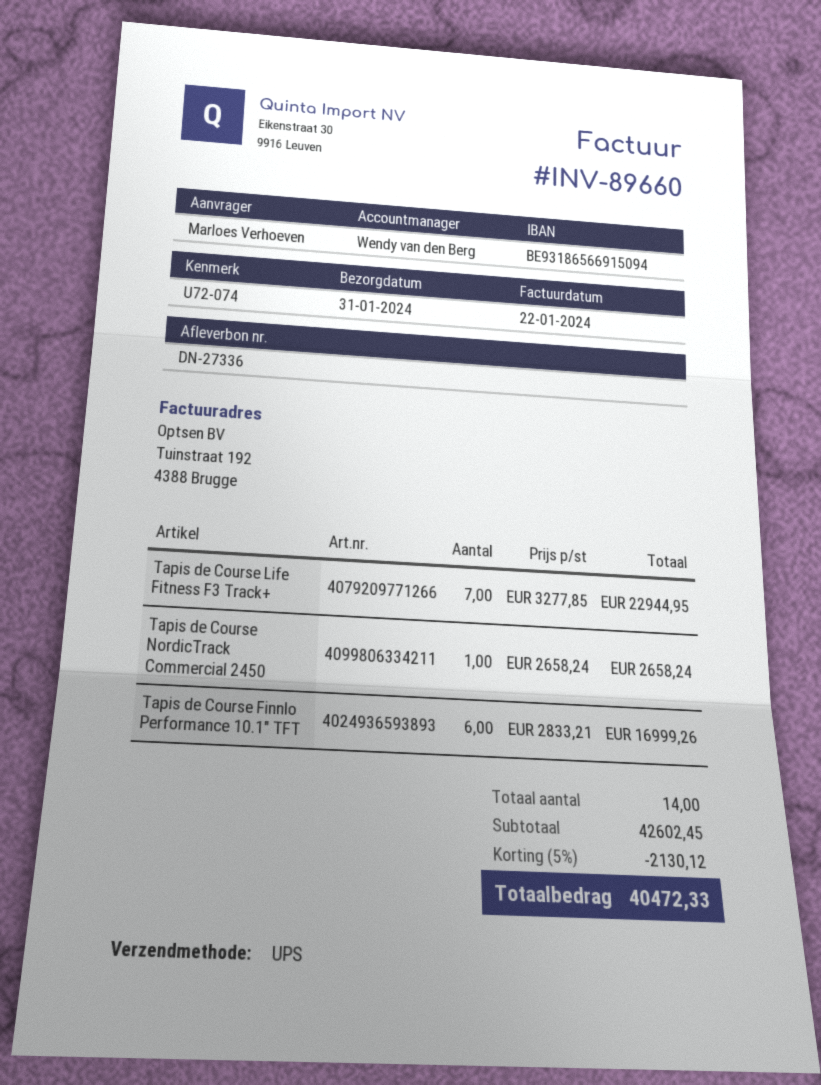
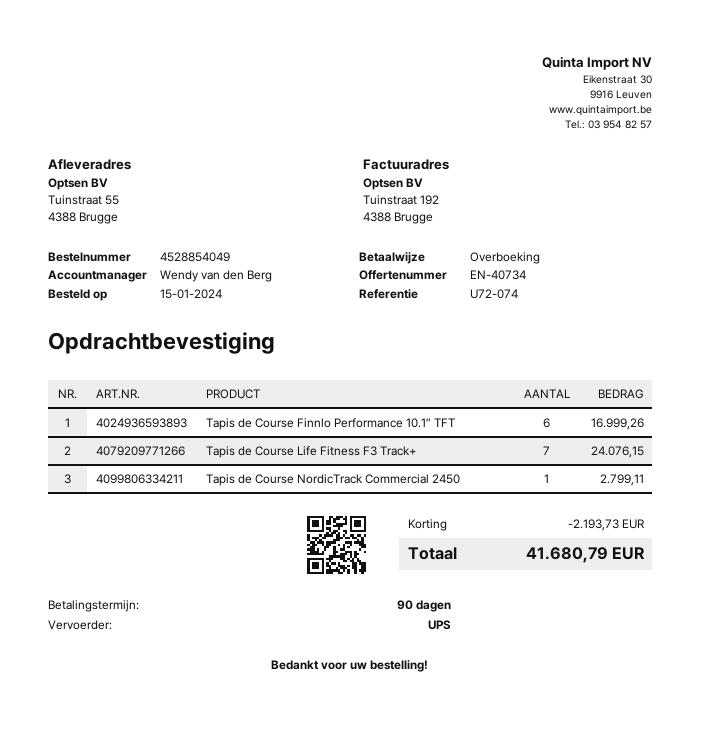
Tapis de Course Life Fitness F3 Track+: 7 for 22944.95 -> 7 for 24076.15
Tapis de Course NordicTrack Commercial 2450: 1 for 2658.24 -> 1 for 2799.11
discount: 2130.12 -> 2193.73
total: 40472.33 -> 41680.79

